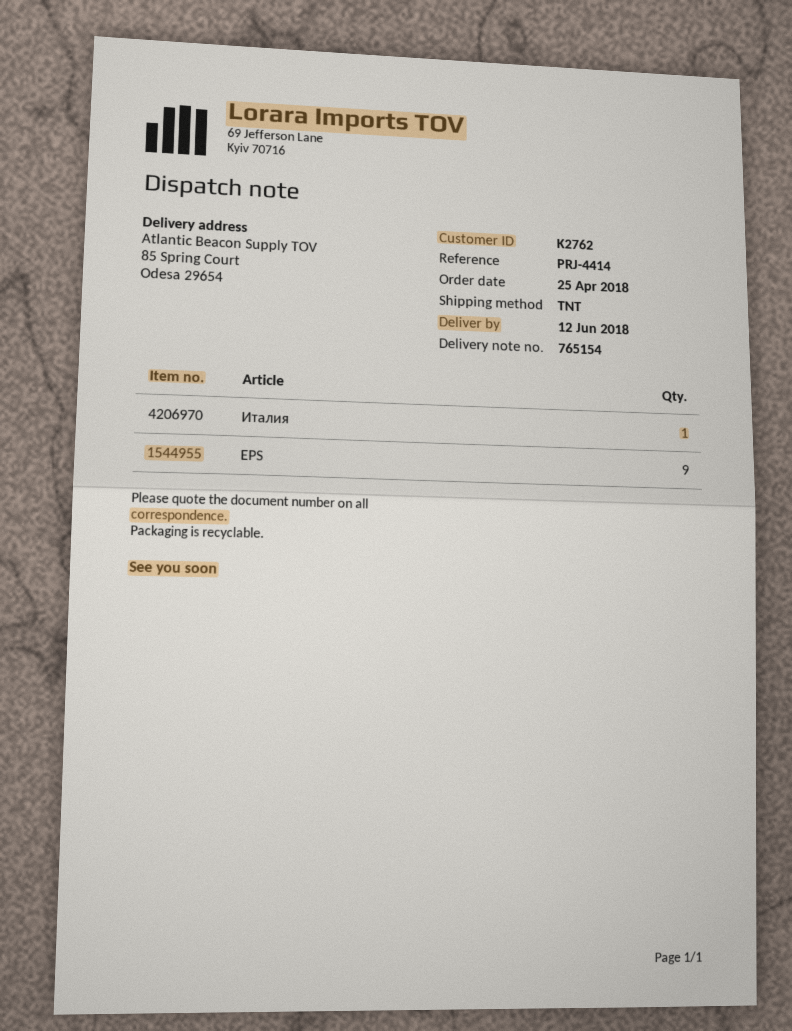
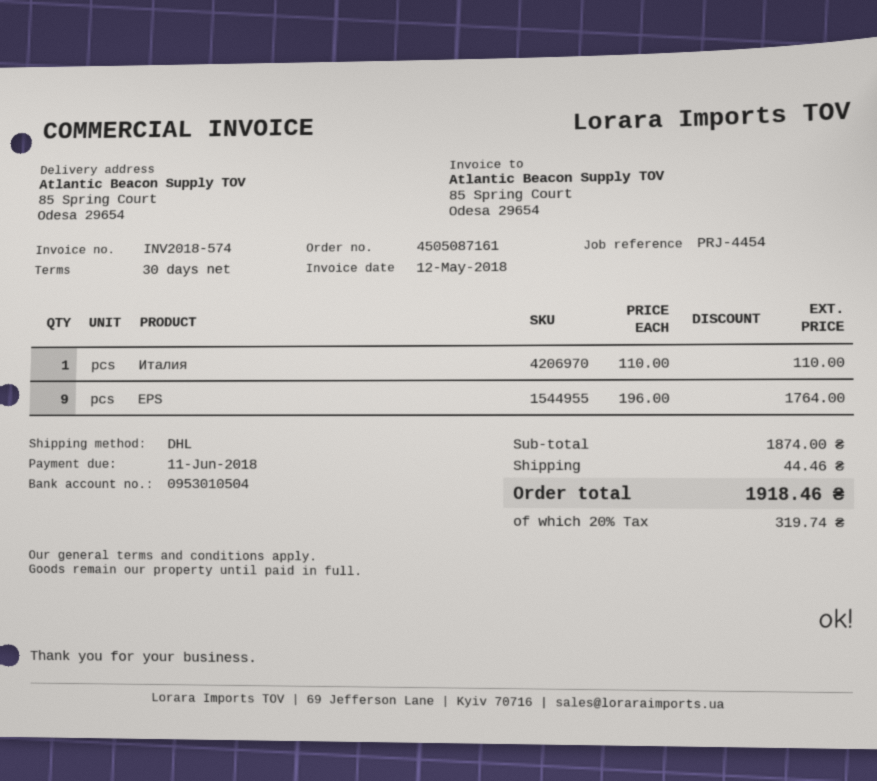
reference: PRJ-4414 -> PRJ-4454
shipping method: TNT -> DHL

